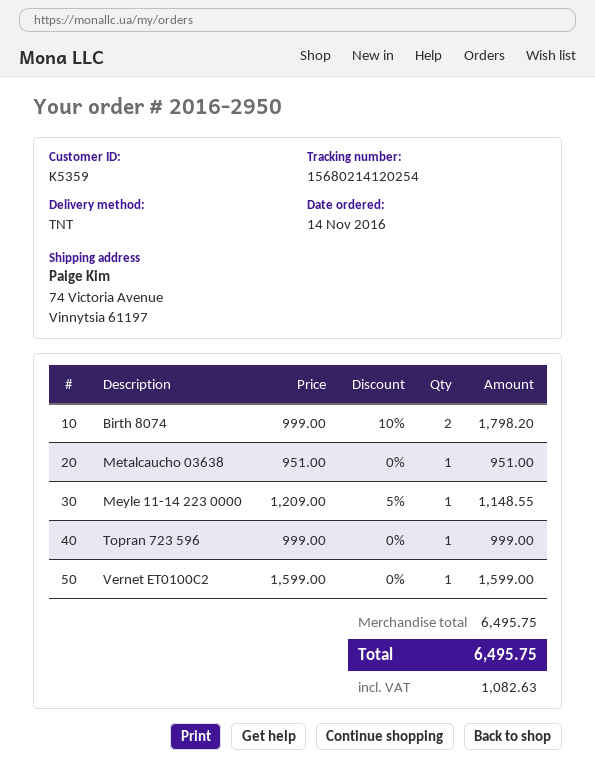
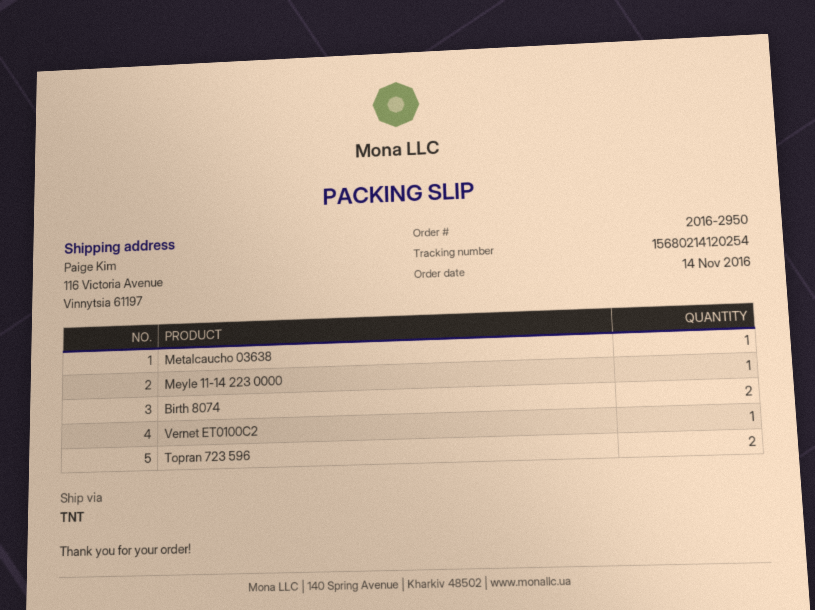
ship to: 74 Victoria Avenue, Vinnytsia 61197 -> 116 Victoria Avenue, Vinnytsia 61197
Topran 723 596: 1 -> 2

